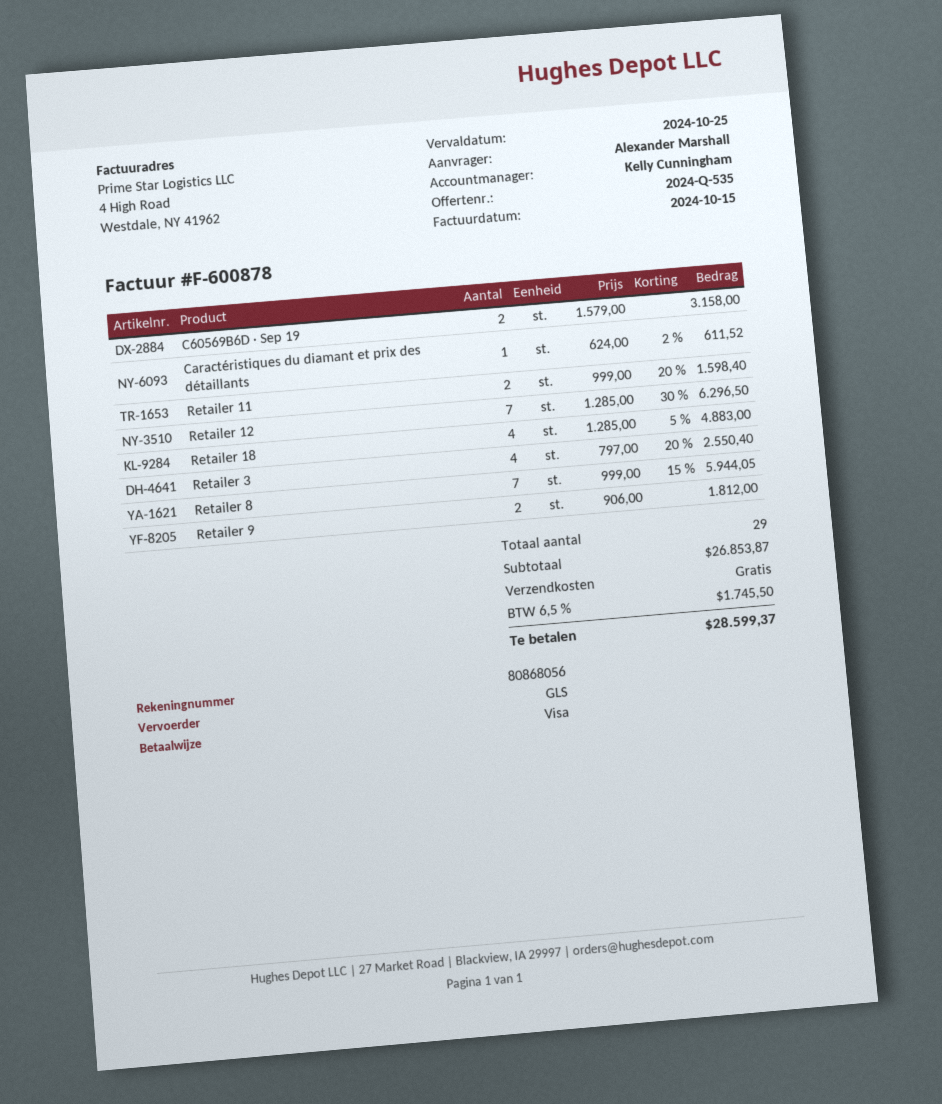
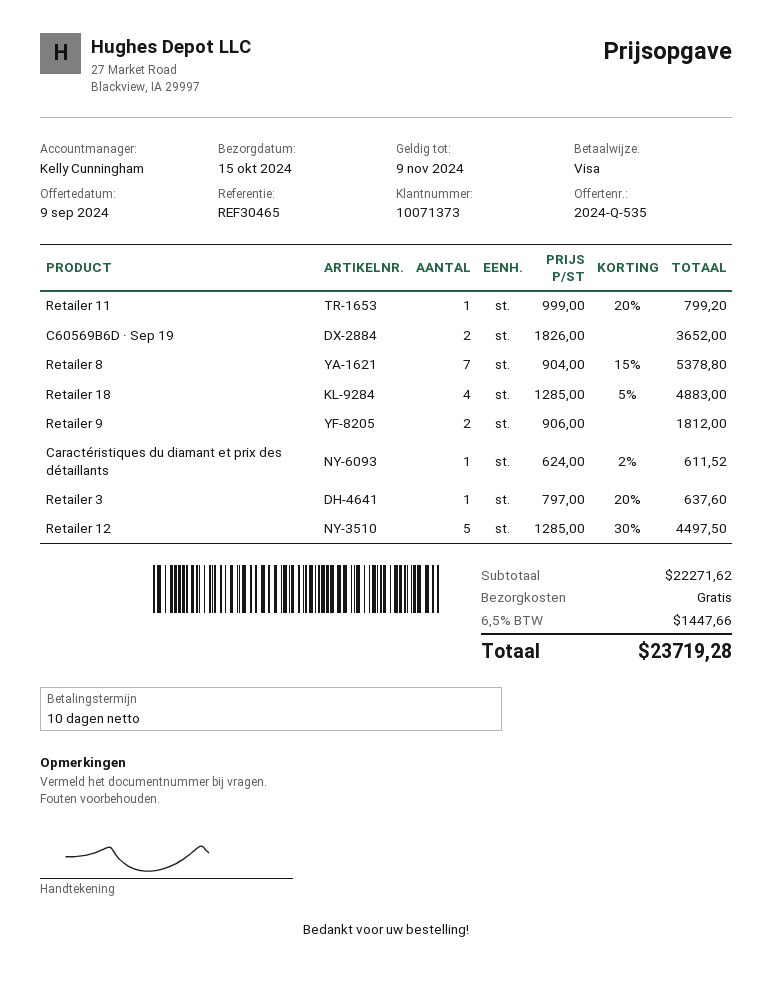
C60569B6D · Sep 19: 2 x 1579.00 = 3158.00 -> 2 x 1826.00 = 3652.00
Retailer 11: 2 x 999.00 - 20% = 1598.40 -> 1 x 999.00 - 20% = 799.20
Retailer 12: 7 x 1285.00 - 30% = 6296.50 -> 5 x 1285.00 - 30% = 4497.50
Retailer 3: 4 x 797.00 - 20% = 2550.40 -> 1 x 797.00 - 20% = 637.60
Retailer 8: 7 x 999.00 - 15% = 5944.05 -> 7 x 904.00 - 15% = 5378.80
subtotal: 26853.87 -> 22271.62
tax: 6.5% = 1745.50 -> 6.5% = 1447.66
total: 28599.37 -> 23719.28

